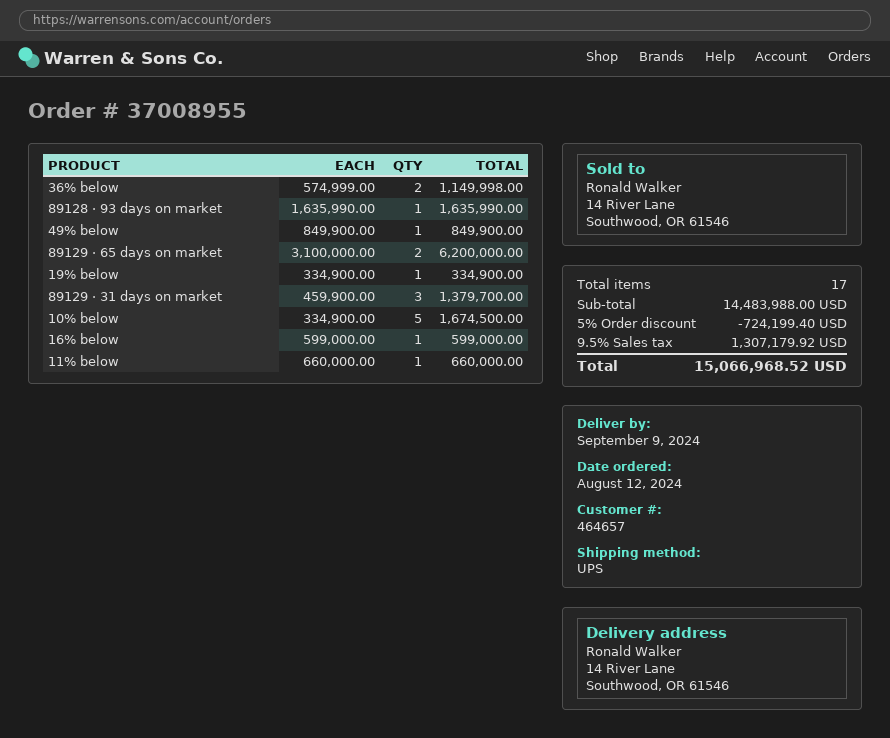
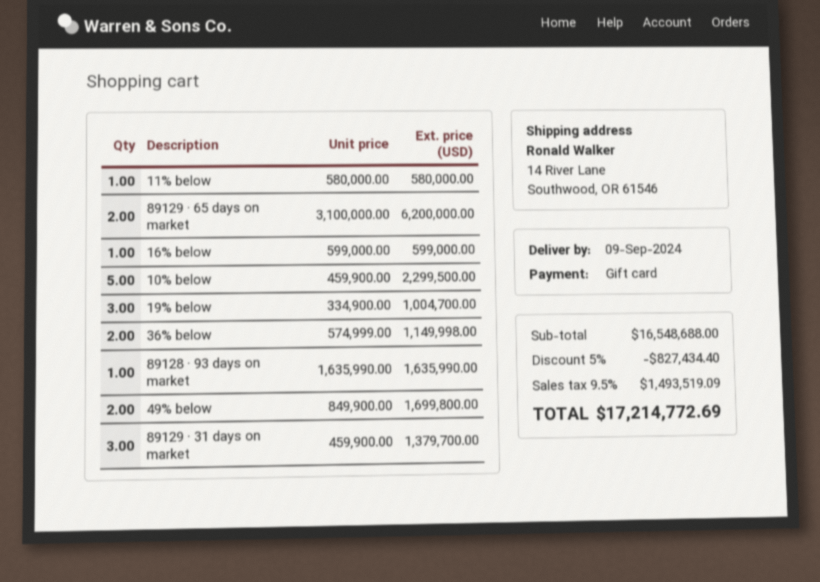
49% below: 1 x 849900.00 = 849900.00 -> 2 x 849900.00 = 1699800.00
19% below: 1 x 334900.00 = 334900.00 -> 3 x 334900.00 = 1004700.00
10% below: 5 x 334900.00 = 1674500.00 -> 5 x 459900.00 = 2299500.00
11% below: 1 x 660000.00 = 660000.00 -> 1 x 580000.00 = 580000.00
subtotal: 14483988.00 -> 16548688.00
discount: 5% = 724199.40 -> 5% = 827434.40
tax: 9.5% = 1307179.92 -> 9.5% = 1493519.09
total: 15066968.52 -> 17214772.69

